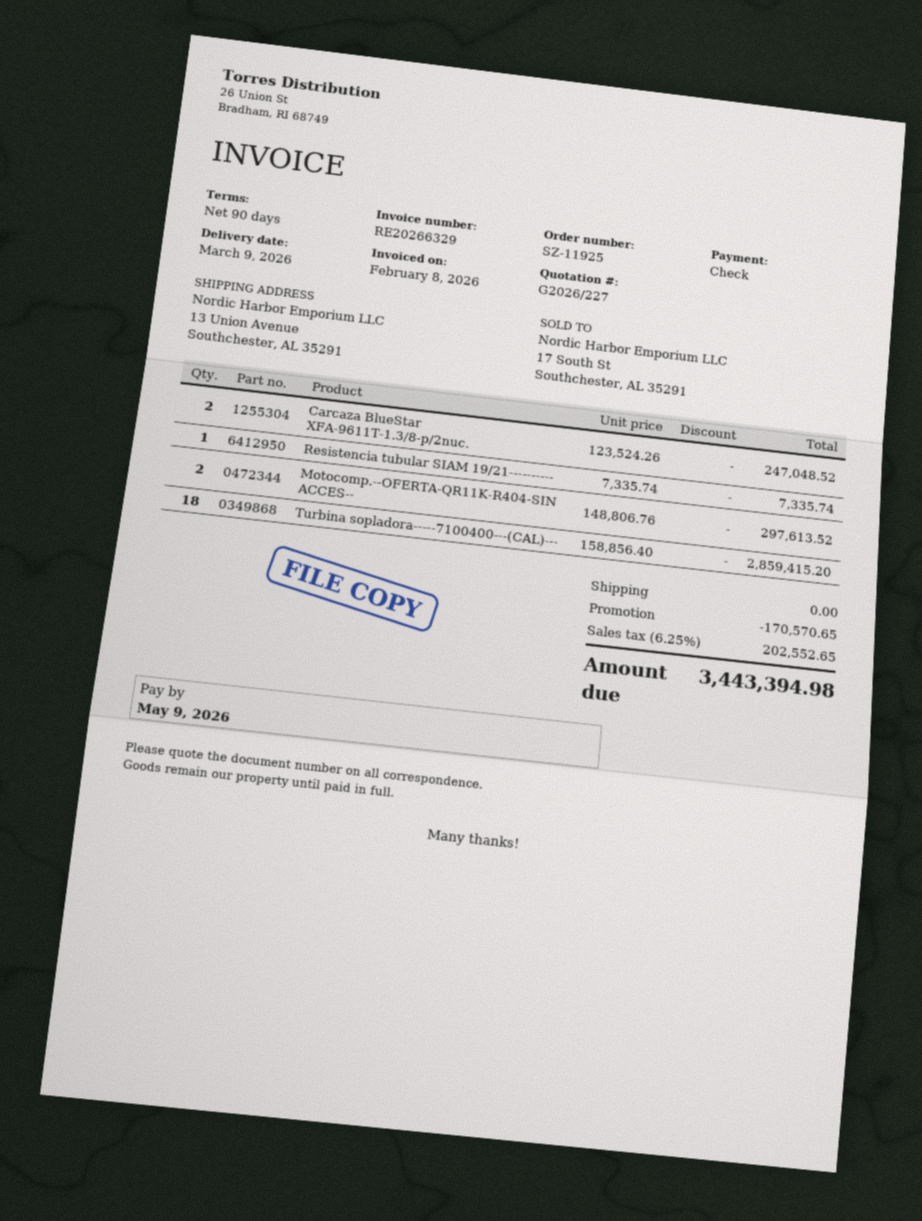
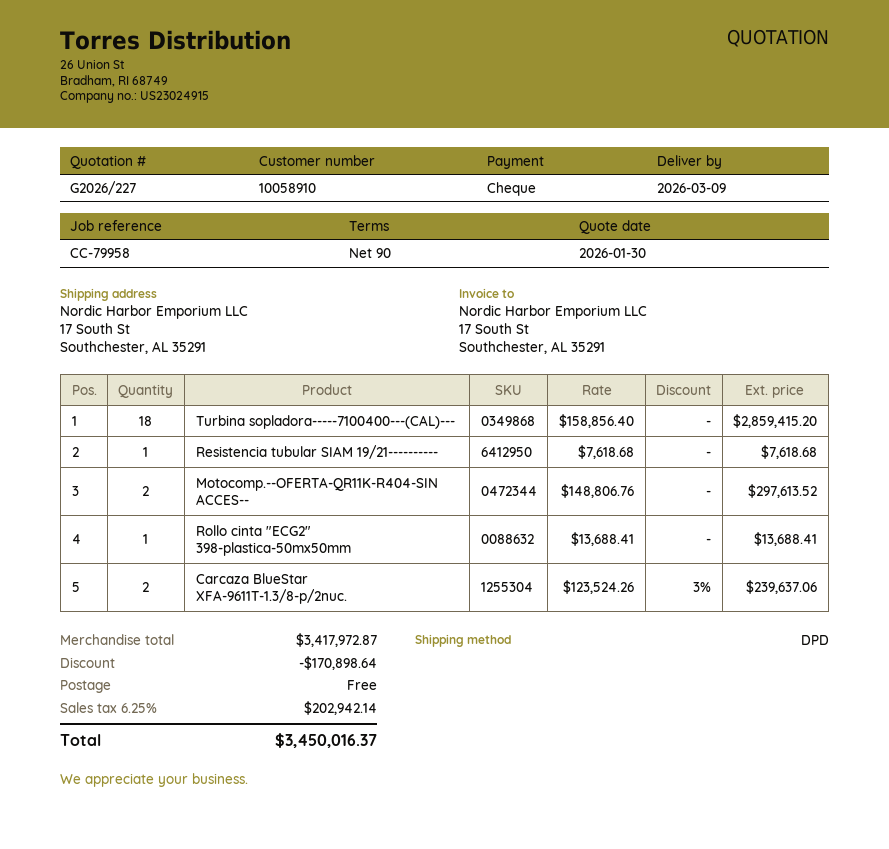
ship to: 13 Union Avenue, Southchester, AL 35291 -> 17 South St, Southchester, AL 35291
Carcaza BlueStar XFA-9611T-1.3/8-p/2nuc.: 2 x 123524.26 = 247048.52 -> 2 x 123524.26 - 3% = 239637.06
Resistencia tubular SIAM 19/21----------: 1 x 7335.74 = 7335.74 -> 1 x 7618.68 = 7618.68
Rollo cinta "ECG2" 398-plastica-50mx50mm: none -> 1 x 13688.41 = 13688.41
discount: 170570.65 -> 170898.64
tax: 6.25% = 202552.65 -> 6.25% = 202942.14
total: 3443394.98 -> 3450016.37

